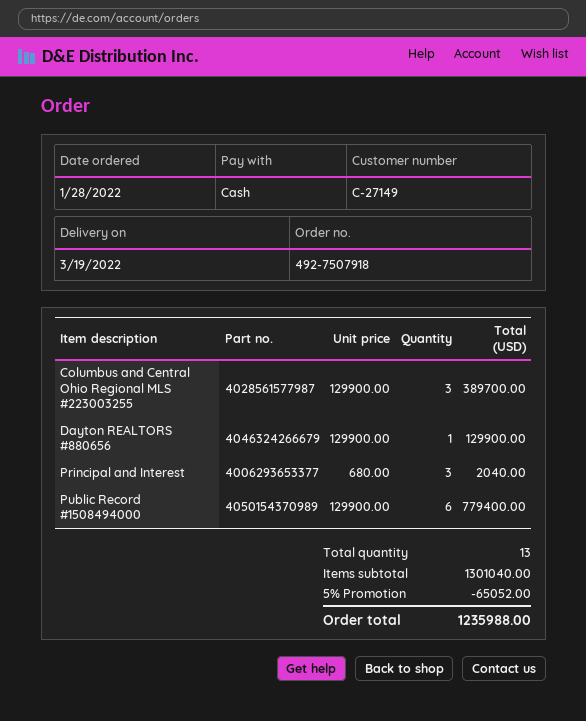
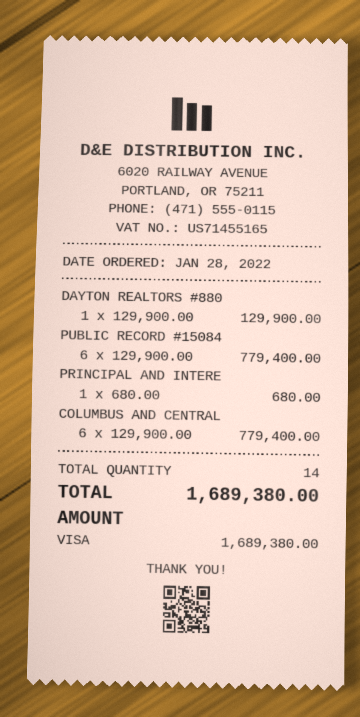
payment method: cash -> Visa
Columbus and Central Ohio Regional MLS #223003255: 3 x 129900.00 = 389700.00 -> 6 x 129900.00 = 779400.00
Principal and Interest: 3 x 680.00 = 2040.00 -> 1 x 680.00 = 680.00
total quantity: 13 -> 14
discount: 5% = 65052.00 -> none
total: 1235988.00 -> 1689380.00

